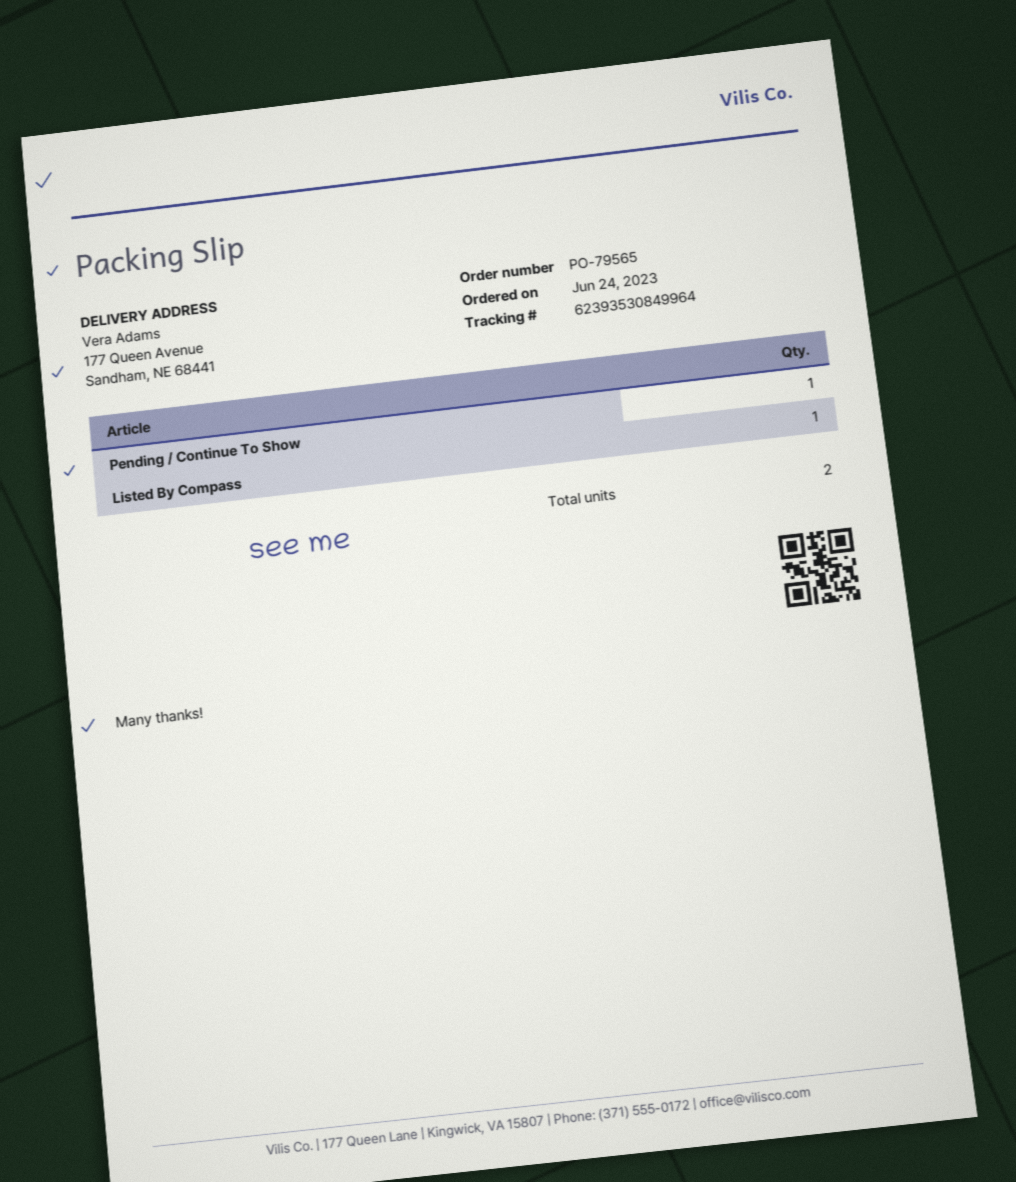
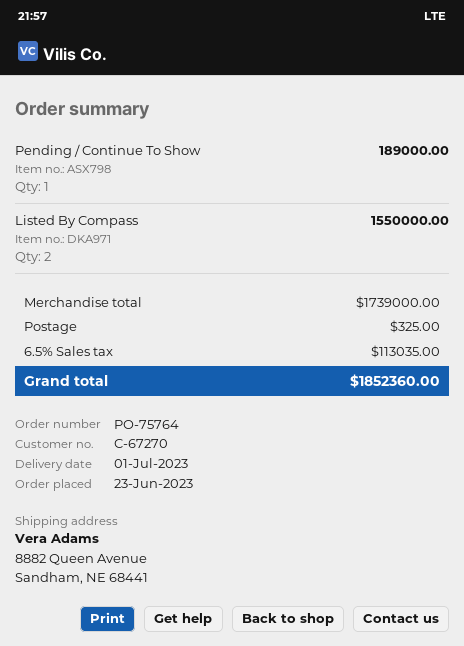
order number: PO-79565 -> PO-75764
order date: 2023-06-24 -> 2023-06-23
ship to: 177 Queen Avenue, Sandham, NE 68441 -> 8882 Queen Avenue, Sandham, NE 68441
Listed By Compass: 1 -> 2

